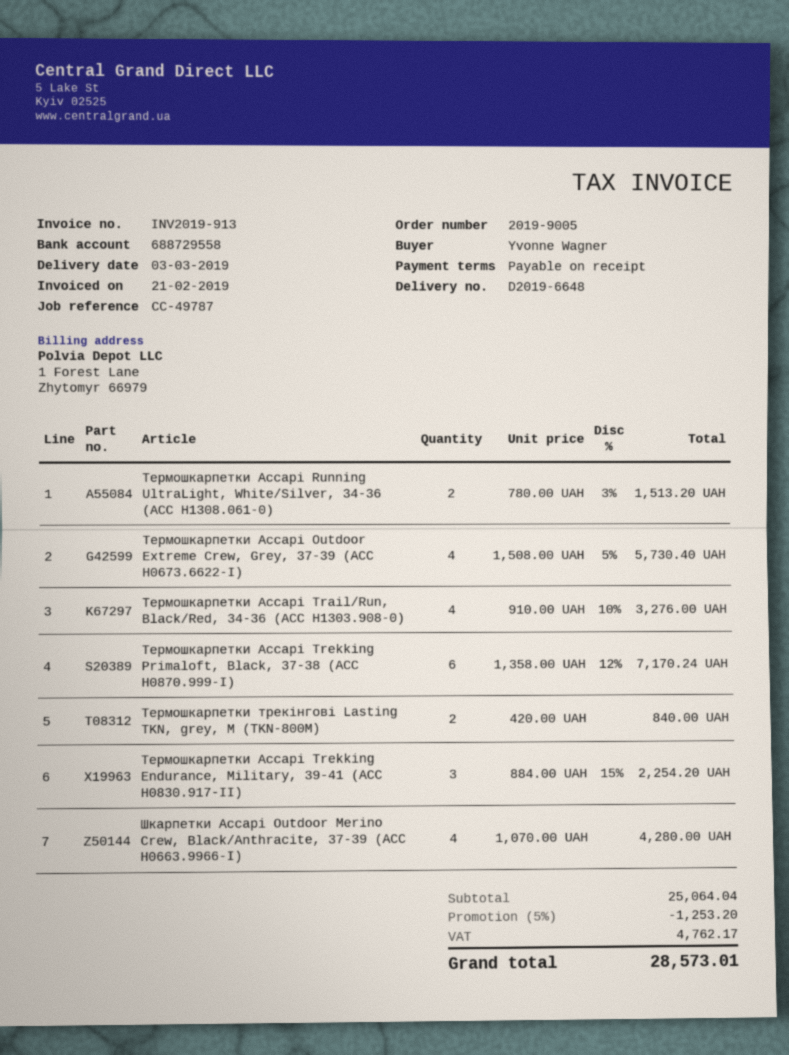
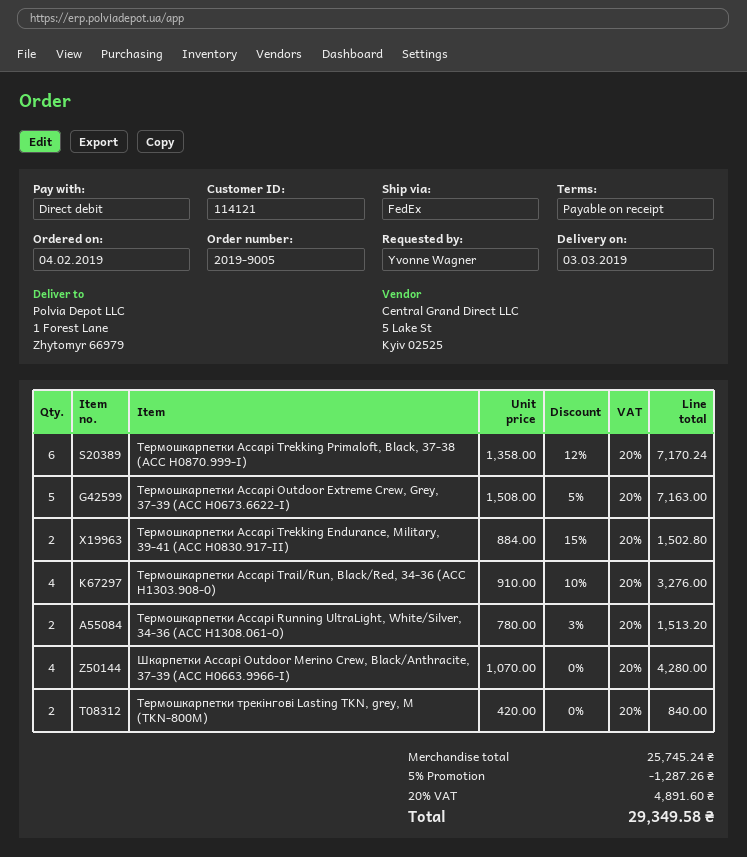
Термошкарпетки Accapi Outdoor Extreme Crew, Grey, 37-39 (ACC H0673.6622-I): 4 x 1508.00 - 5% = 5730.40 -> 5 x 1508.00 - 5% = 7163.00
Термошкарпетки Accapi Trekking Endurance, Military, 39-41 (ACC H0830.917-II): 3 x 884.00 - 15% = 2254.20 -> 2 x 884.00 - 15% = 1502.80
subtotal: 25064.04 -> 25745.24
discount: 5% = 1253.20 -> 5% = 1287.26
tax: 4762.17 -> 4891.60
total: 28573.01 -> 29349.58

